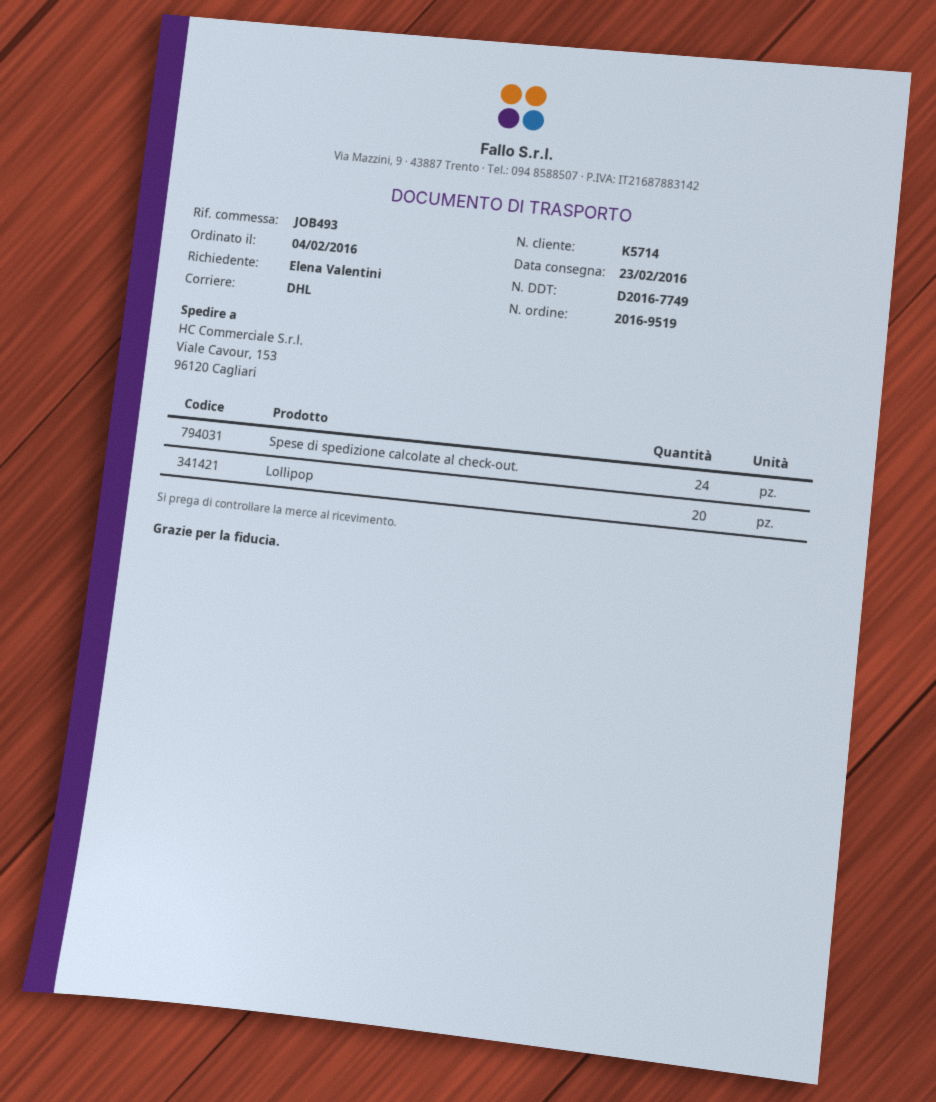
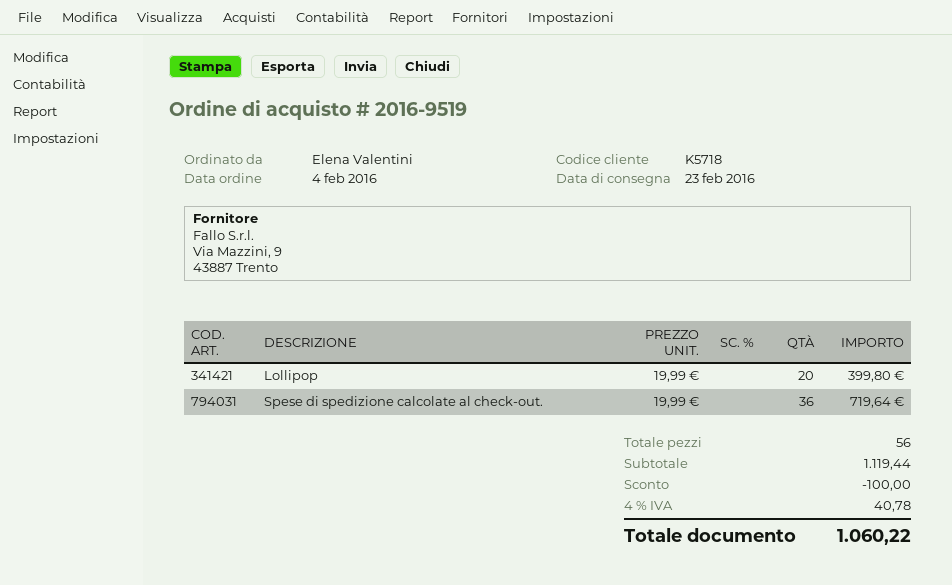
customer number: K5714 -> K5718
Spese di spedizione calcolate al check-out.: 24 -> 36

